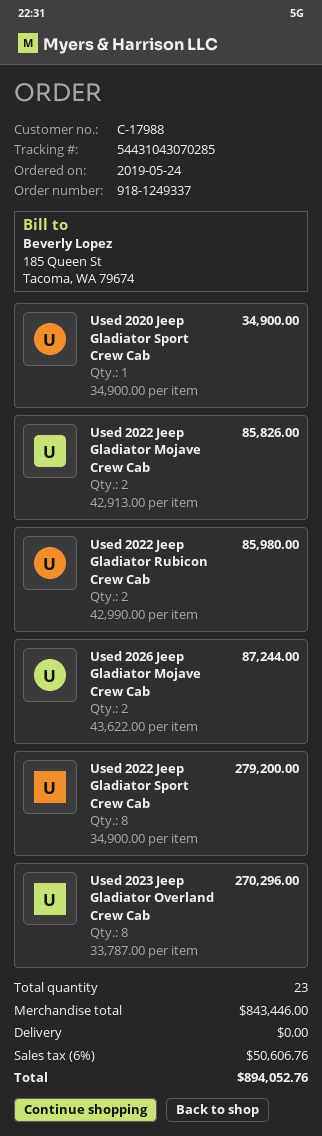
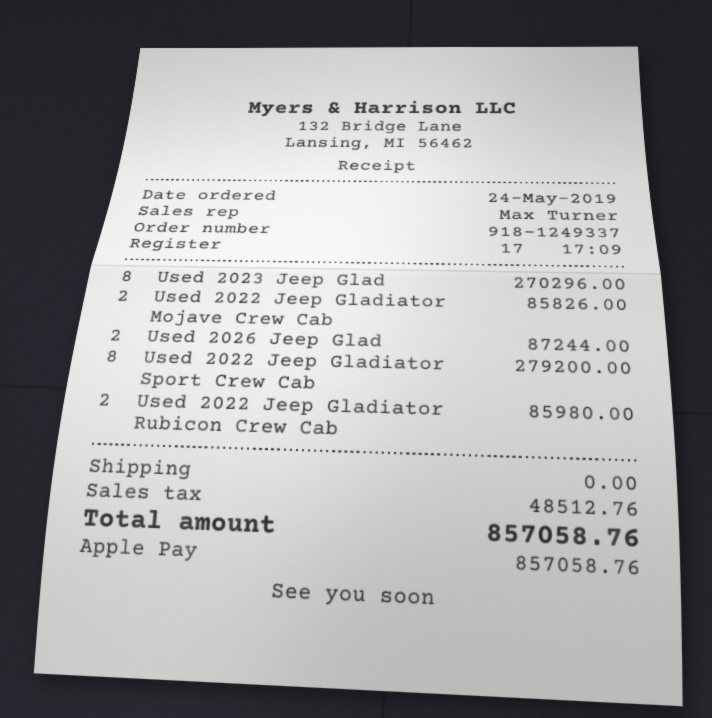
Used 2020 Jeep Gladiator Sport Crew Cab: 1 for 34900.00 -> none
tax: 50606.76 -> 48512.76
total: 894052.76 -> 857058.76

